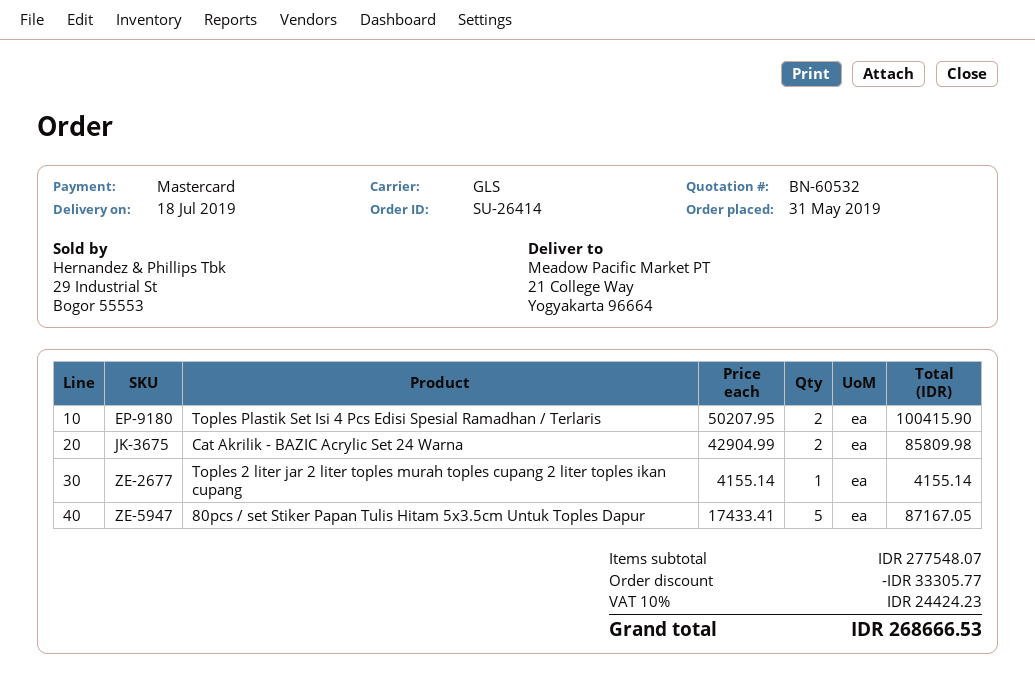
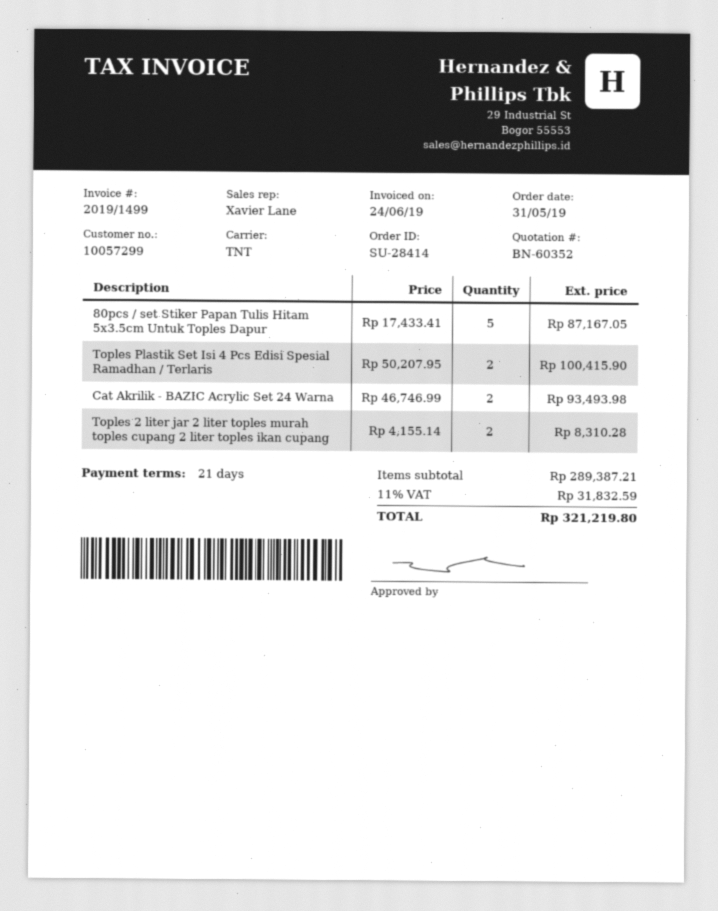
quote number: BN-60532 -> BN-60352
order number: SU-26414 -> SU-28414
shipping method: GLS -> TNT
Cat Akrilik - BAZIC Acrylic Set 24 Warna: 2 x 42904.99 = 85809.98 -> 2 x 46746.99 = 93493.98
Toples 2 liter jar 2 liter toples murah toples cupang 2 liter toples ikan cupang: 1 x 4155.14 = 4155.14 -> 2 x 4155.14 = 8310.28
subtotal: 277548.07 -> 289387.21
discount: 33305.77 -> none
tax: 10% = 24424.23 -> 11% = 31832.59
total: 268666.53 -> 321219.80

